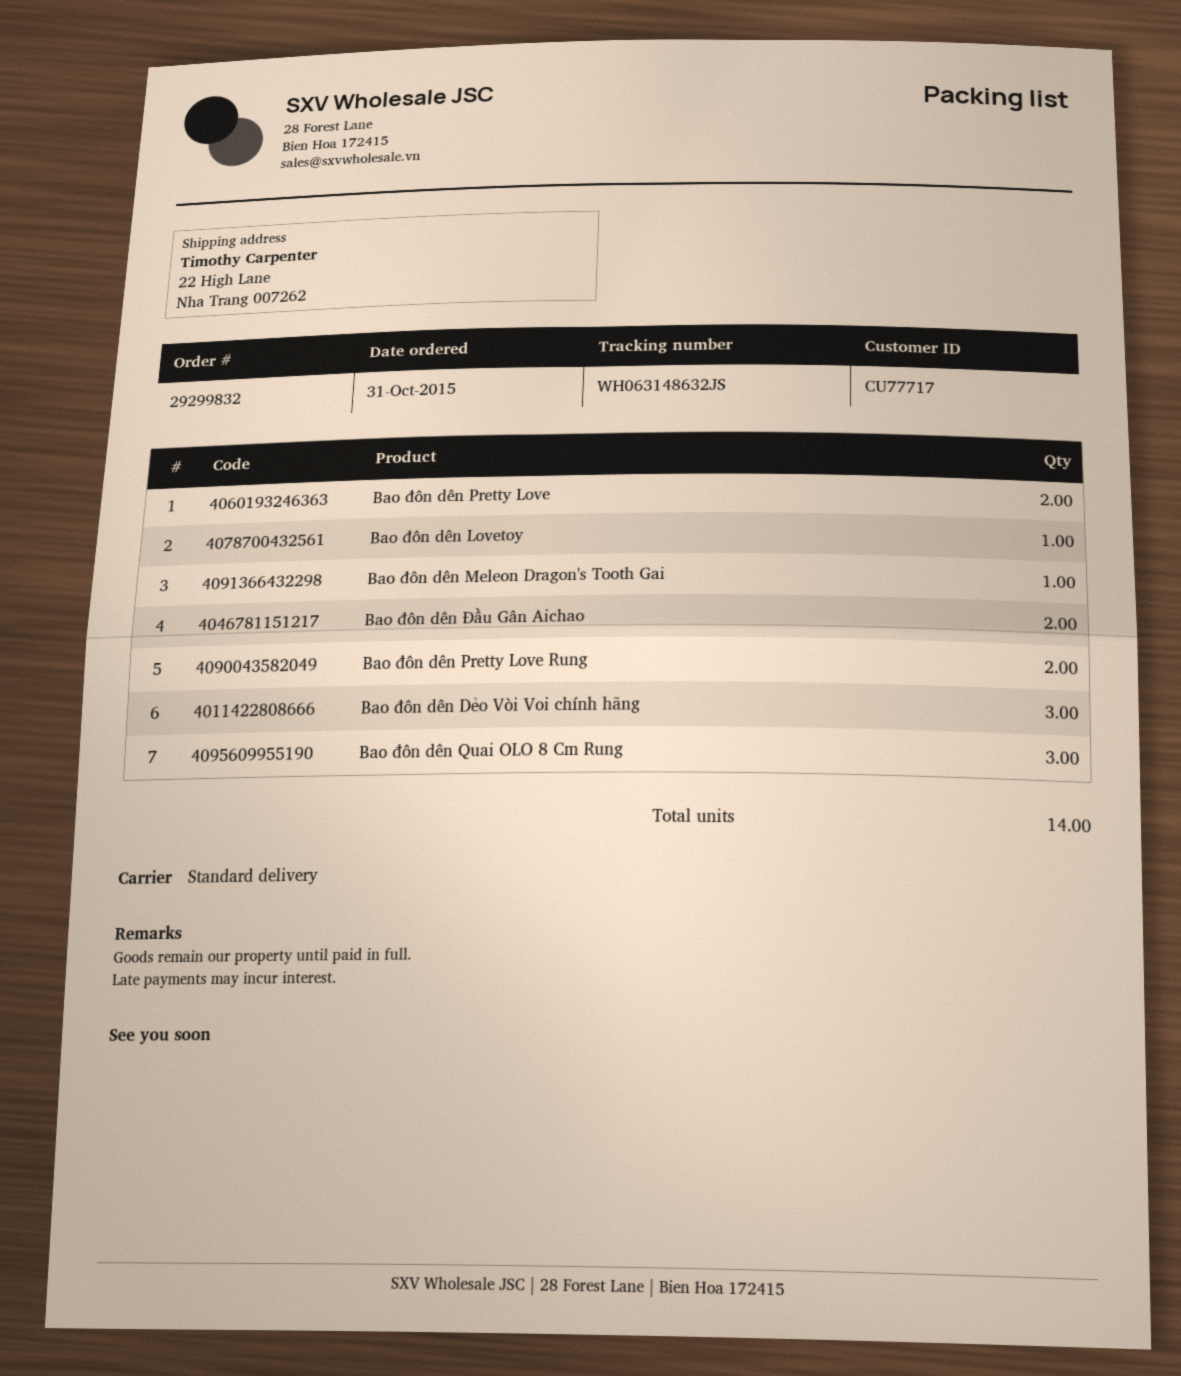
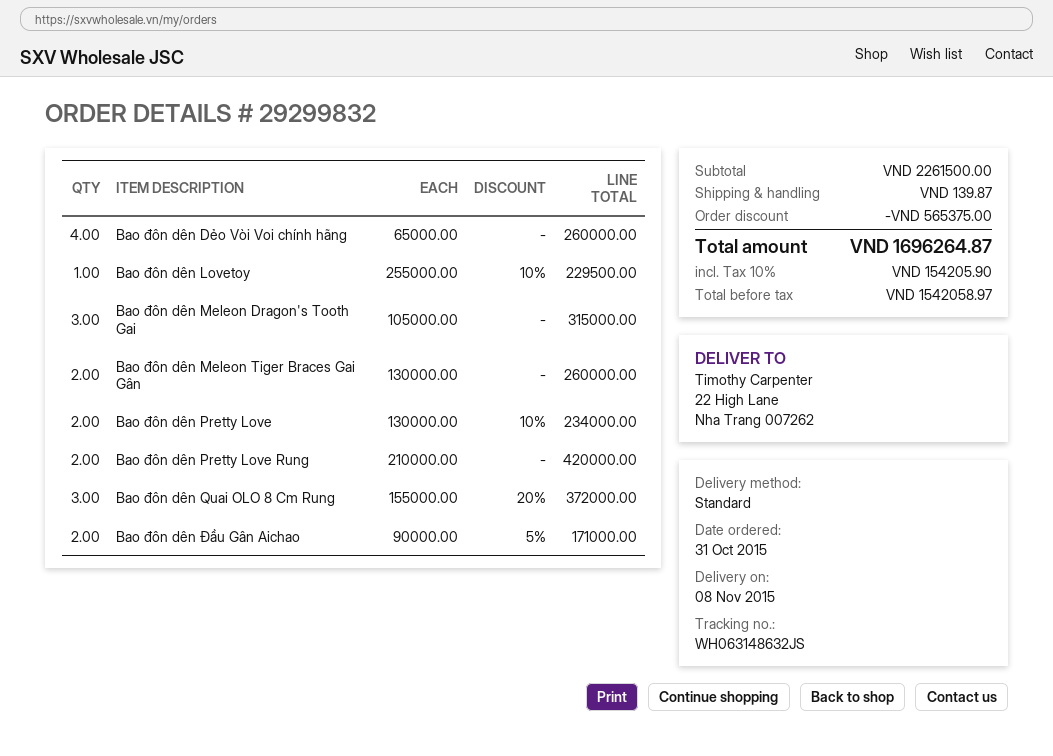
Bao đôn dên Meleon Dragon's Tooth Gai: 1 -> 3
Bao đôn dên Dẻo Vòi Voi chính hãng: 3 -> 4
Bao đôn dên Meleon Tiger Braces Gai Gân: none -> 2

